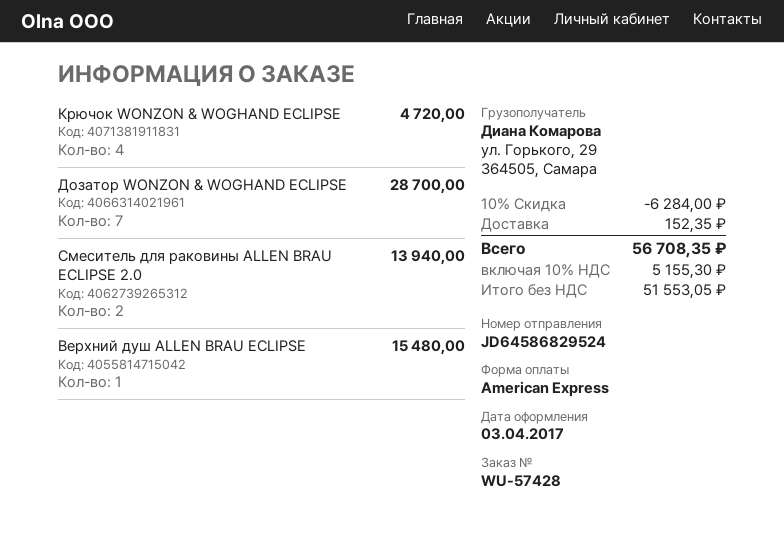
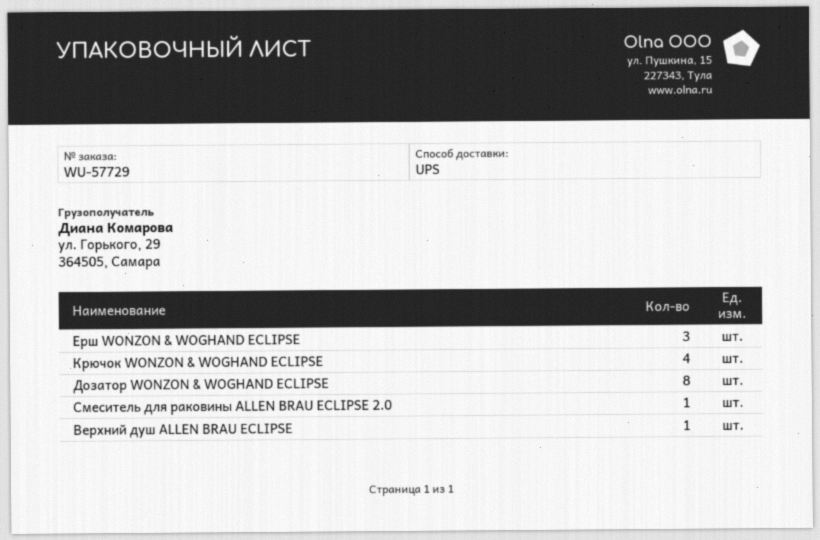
order number: WU-57428 -> WU-57729
Дозатор WONZON & WOGHAND ECLIPSE: 7 -> 8
Смеситель для раковины ALLEN BRAU ECLIPSE 2.0: 2 -> 1
Ерш WONZON & WOGHAND ECLIPSE: none -> 3

